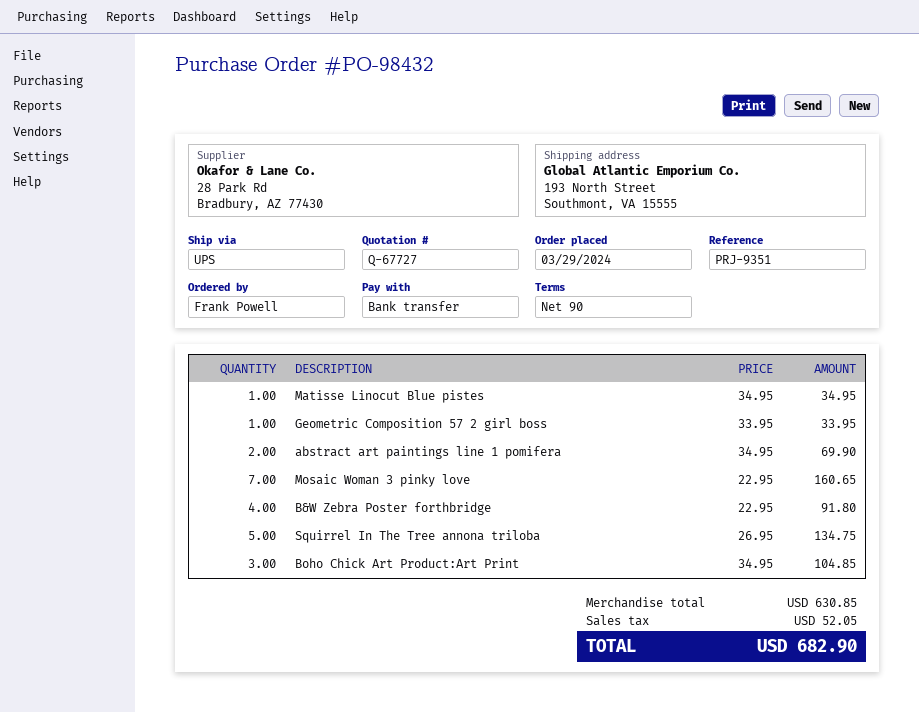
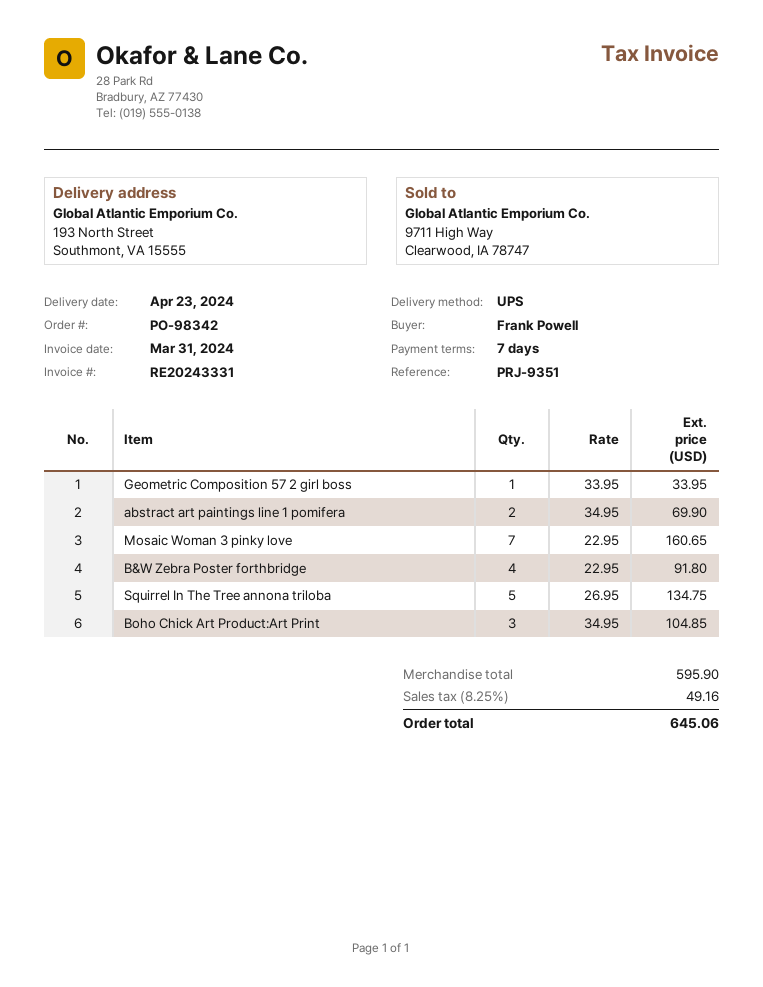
order number: PO-98432 -> PO-98342
payment terms: 90 days -> 7 days
Matisse Linocut Blue pistes: 1 x 34.95 = 34.95 -> none
subtotal: 630.85 -> 595.90
tax: 52.05 -> 49.16
total: 682.90 -> 645.06

